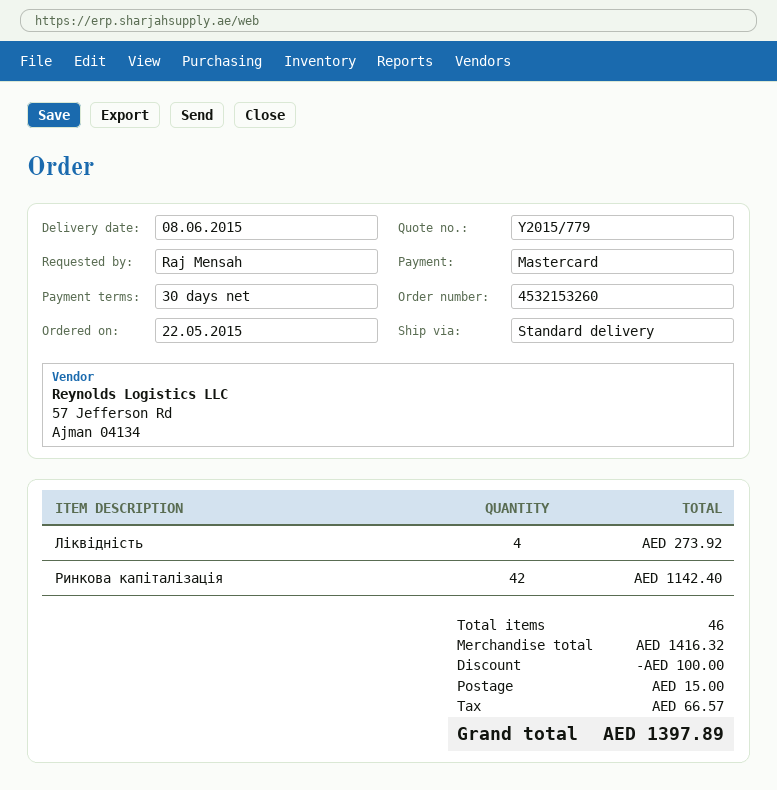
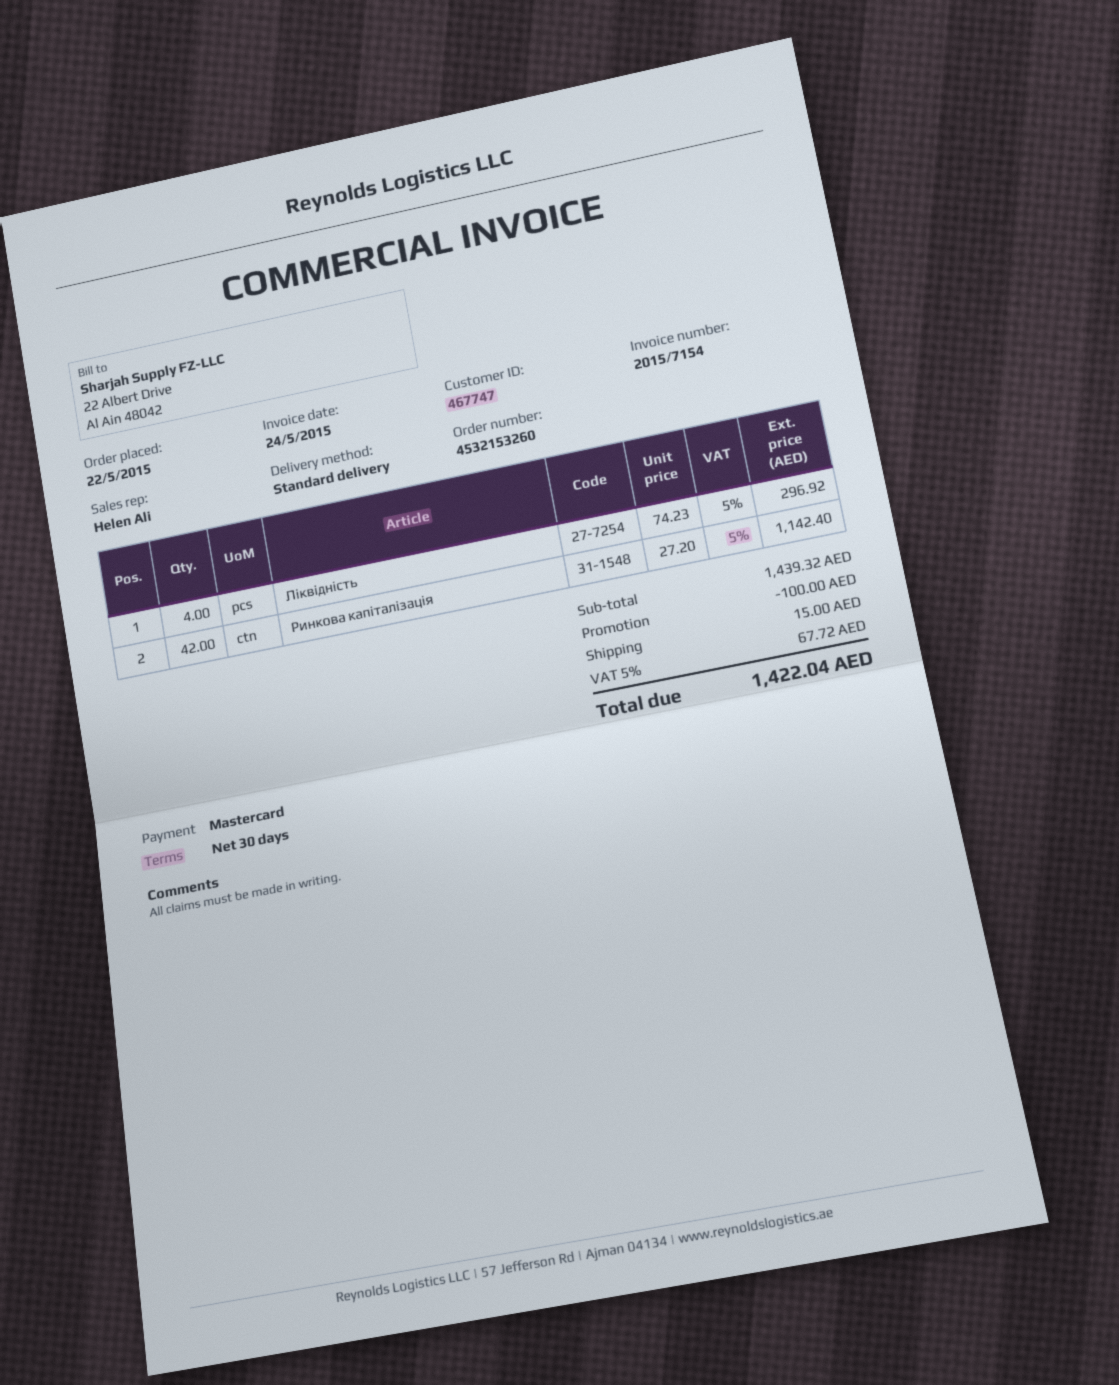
Ліквідність: 4 for 273.92 -> 4 for 296.92
subtotal: 1416.32 -> 1439.32
tax: 66.57 -> 67.72
total: 1397.89 -> 1422.04

